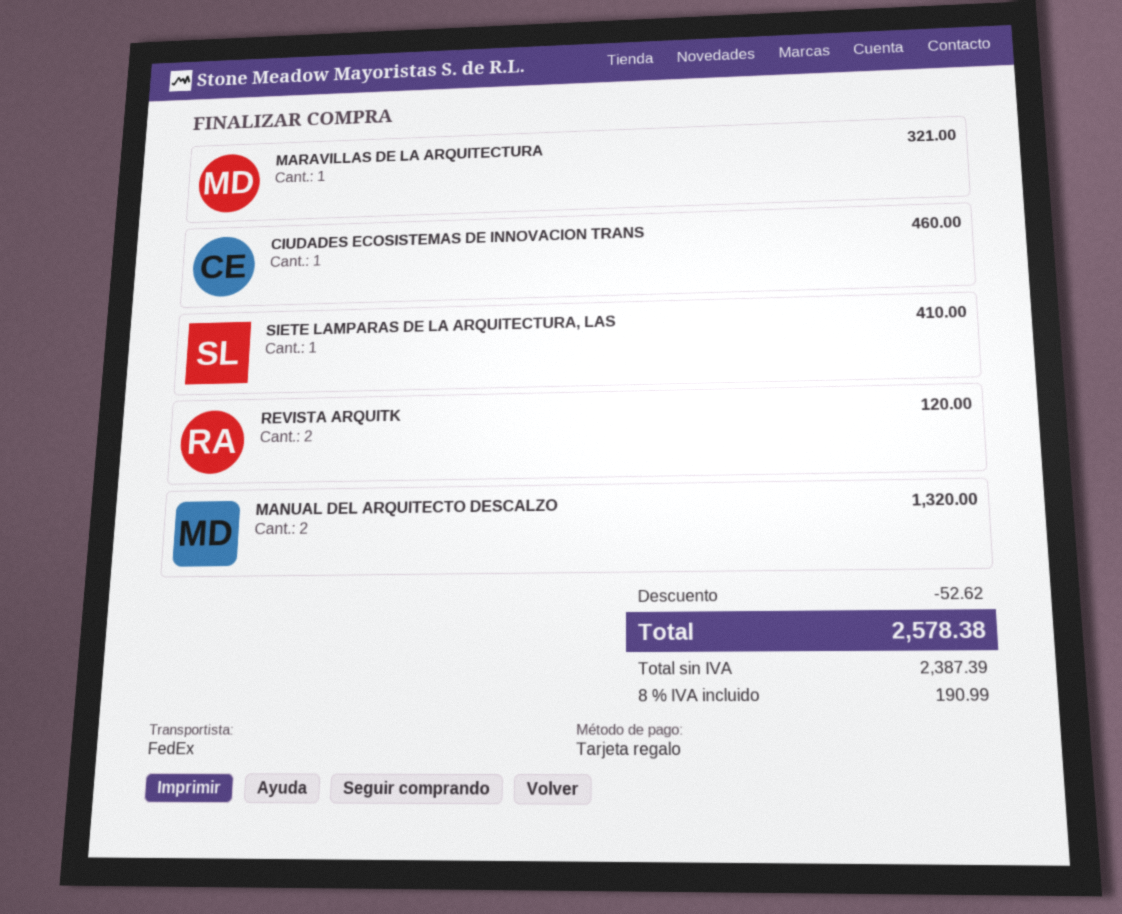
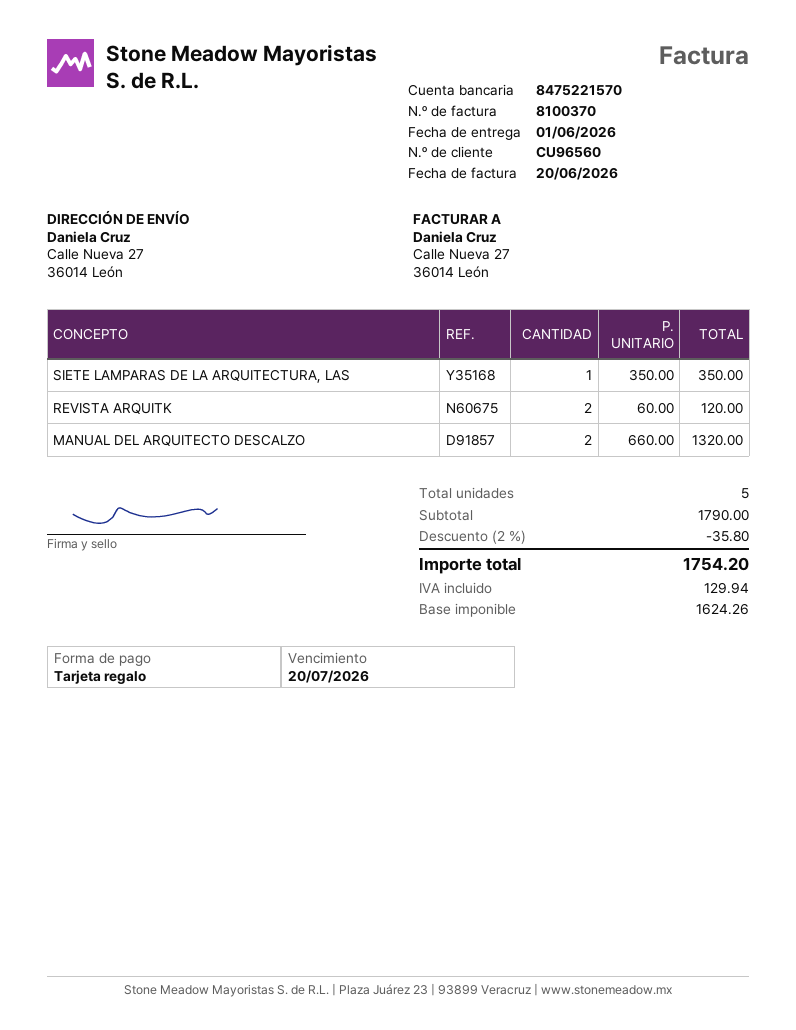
MARAVILLAS DE LA ARQUITECTURA: 1 for 321.00 -> none
CIUDADES ECOSISTEMAS DE INNOVACION TRANS: 1 for 460.00 -> none
SIETE LAMPARAS DE LA ARQUITECTURA, LAS: 1 for 410.00 -> 1 for 350.00
discount: 52.62 -> 35.80
net: 2387.39 -> 1624.26
tax: 190.99 -> 129.94
total: 2578.38 -> 1754.20

